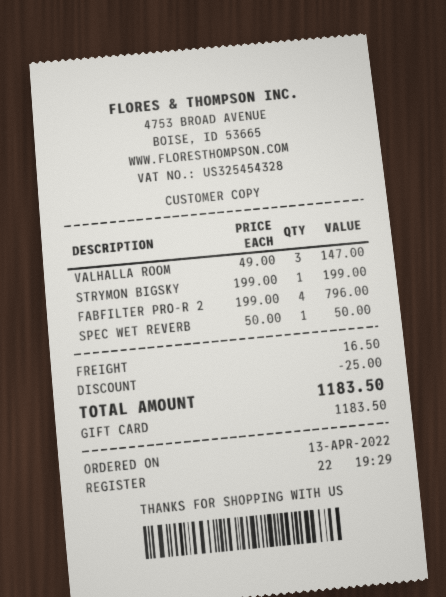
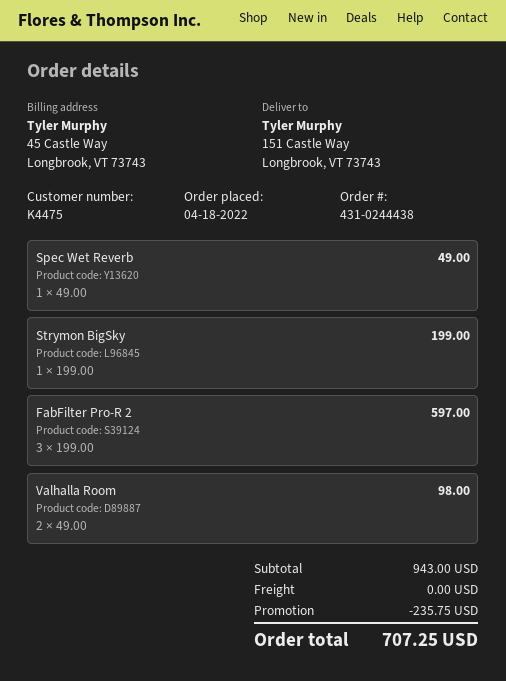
order date: 2022-04-13 -> 2022-04-18
VALHALLA ROOM: 3 x 49.00 = 147.00 -> 2 x 49.00 = 98.00
FABFILTER PRO-R 2: 4 x 199.00 = 796.00 -> 3 x 199.00 = 597.00
SPEC WET REVERB: 1 x 50.00 = 50.00 -> 1 x 49.00 = 49.00
discount: 25.00 -> 235.75
shipping: 16.50 -> 0.00
total: 1183.50 -> 707.25

